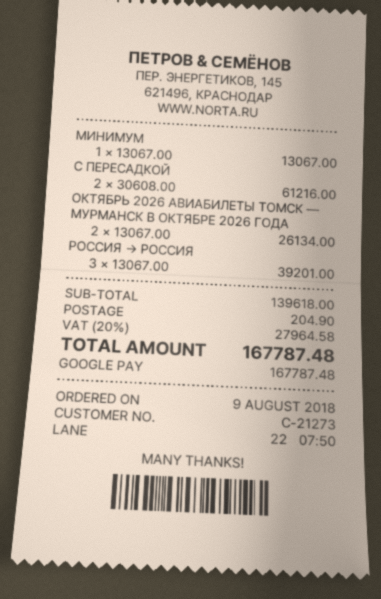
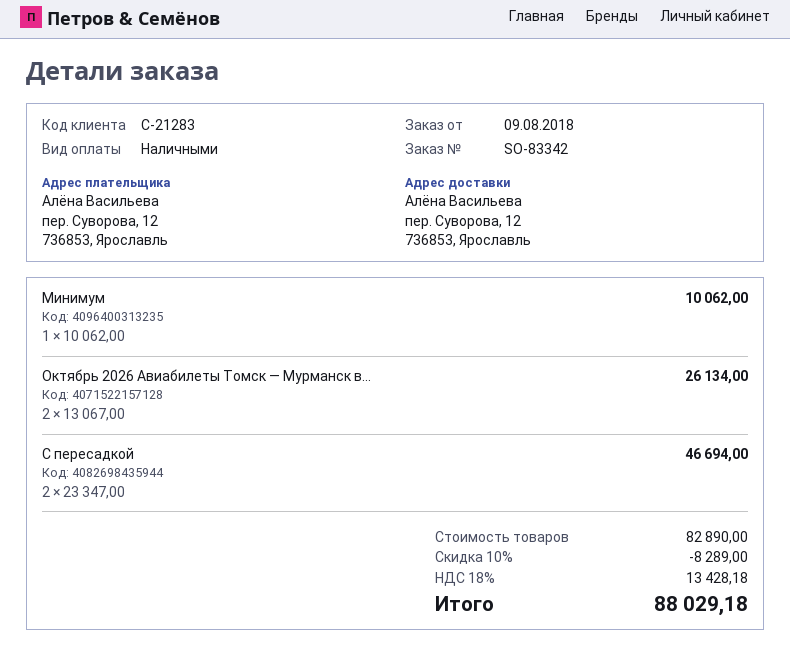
customer number: C-21273 -> C-21283
payment method: Google Pay -> cash
МИНИМУМ: 1 x 13067.00 = 13067.00 -> 1 x 10062.00 = 10062.00
С ПЕРЕСАДКОЙ: 2 x 30608.00 = 61216.00 -> 2 x 23347.00 = 46694.00
РОССИЯ → РОССИЯ: 3 x 13067.00 = 39201.00 -> none
subtotal: 139618.00 -> 82890.00
discount: none -> 10% = 8289.00
shipping: 204.90 -> none
tax: 20% = 27964.58 -> 18% = 13428.18
total: 167787.48 -> 88029.18

